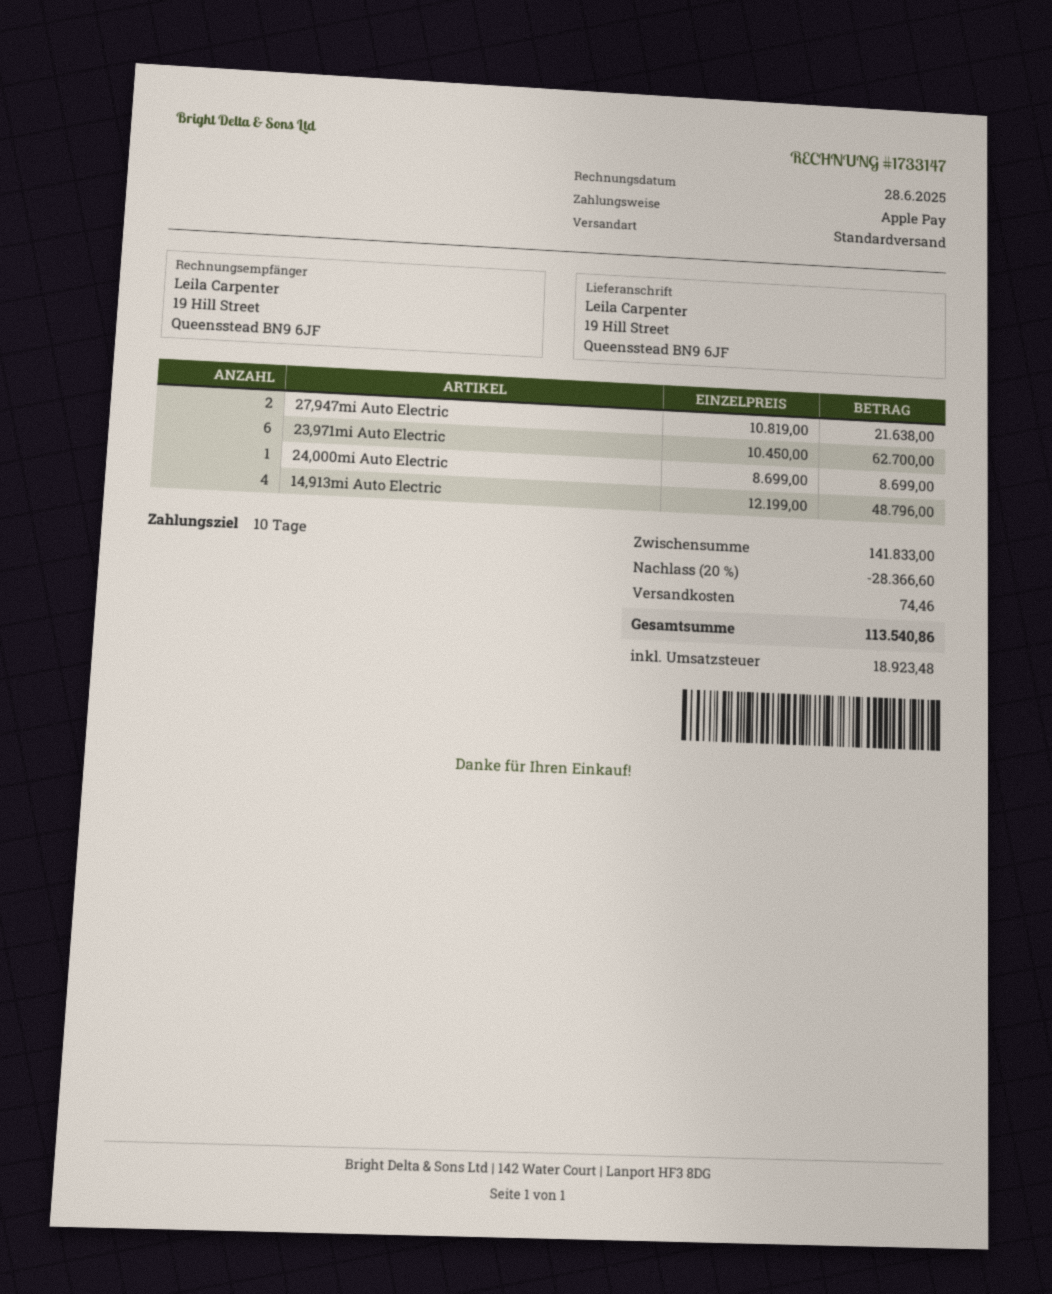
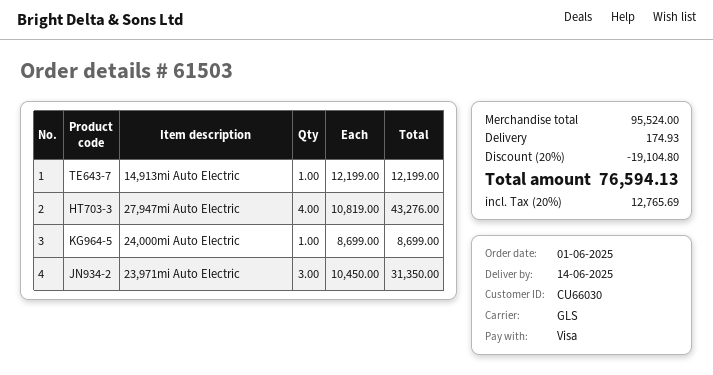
payment method: Apple Pay -> Visa
shipping method: standard -> GLS
27,947mi Auto Electric: 2 x 10819.00 = 21638.00 -> 4 x 10819.00 = 43276.00
23,971mi Auto Electric: 6 x 10450.00 = 62700.00 -> 3 x 10450.00 = 31350.00
14,913mi Auto Electric: 4 x 12199.00 = 48796.00 -> 1 x 12199.00 = 12199.00
subtotal: 141833.00 -> 95524.00
discount: 20% = 28366.60 -> 20% = 19104.80
shipping: 74.46 -> 174.93
tax: 18923.48 -> 12765.69
total: 113540.86 -> 76594.13

